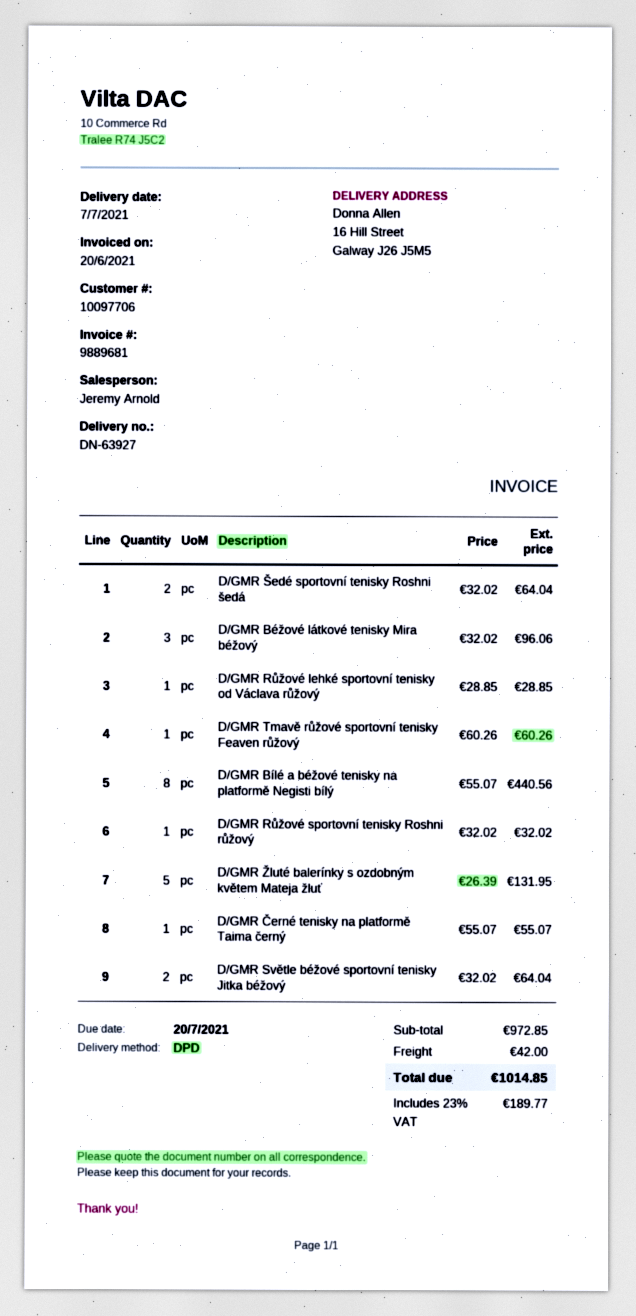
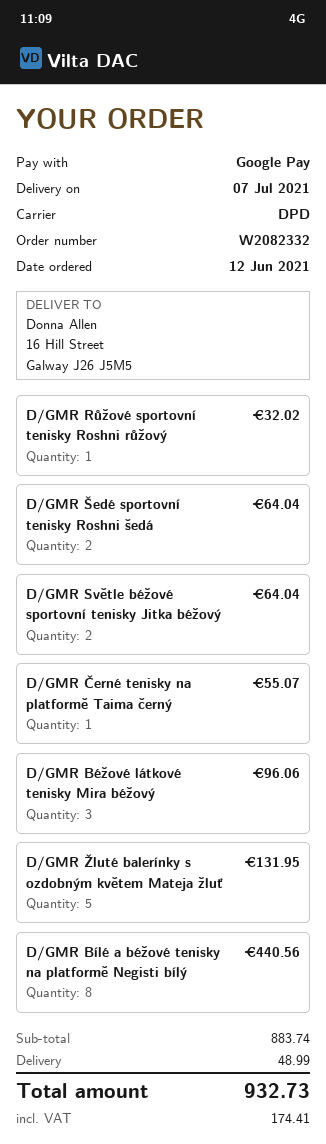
D/GMR Růžové lehké sportovní tenisky od Václava růžový: 1 for 28.85 -> none
D/GMR Tmavě růžové sportovní tenisky Feaven růžový: 1 for 60.26 -> none
subtotal: 972.85 -> 883.74
shipping: 42.00 -> 48.99
tax: 189.77 -> 174.41
total: 1014.85 -> 932.73

